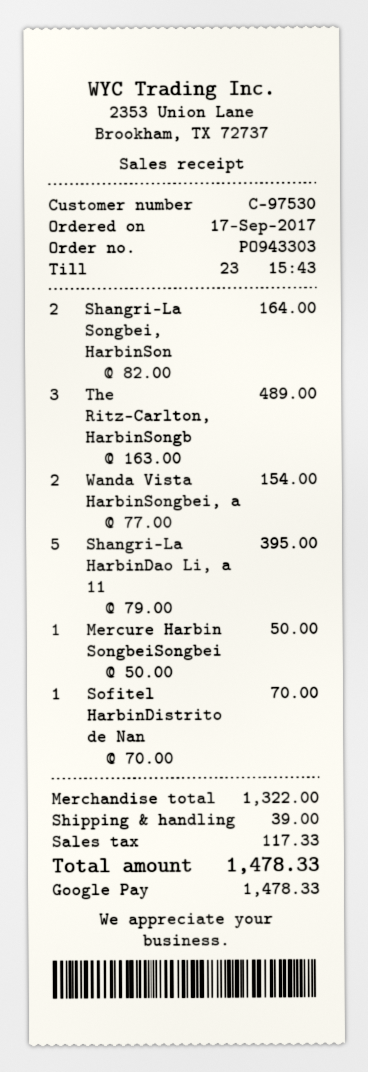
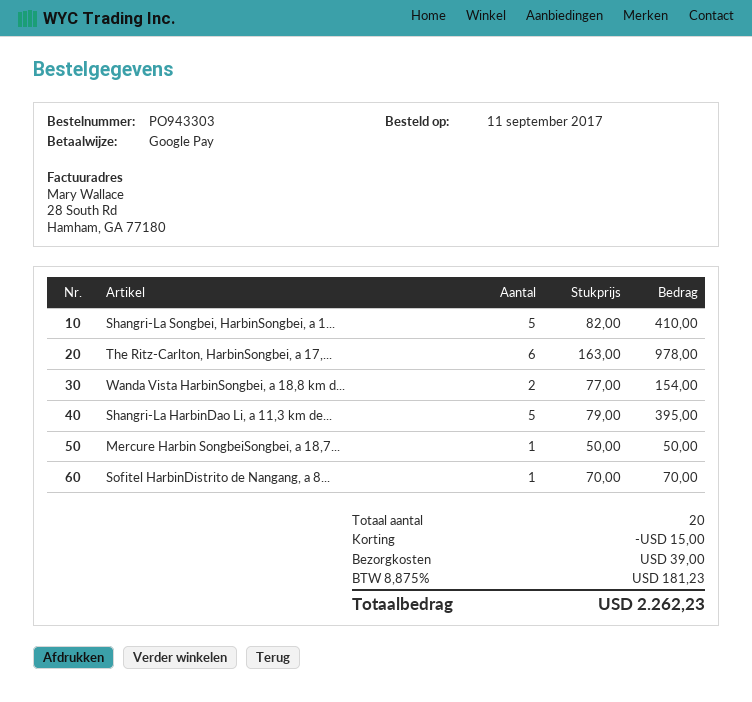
order date: 2017-09-17 -> 2017-09-11
Shangri-La Songbei, HarbinSon: 2 x 82.00 = 164.00 -> 5 x 82.00 = 410.00
The Ritz-Carlton, HarbinSongb: 3 x 163.00 = 489.00 -> 6 x 163.00 = 978.00
discount: none -> 15.00
tax: 117.33 -> 181.23
total: 1478.33 -> 2262.23

